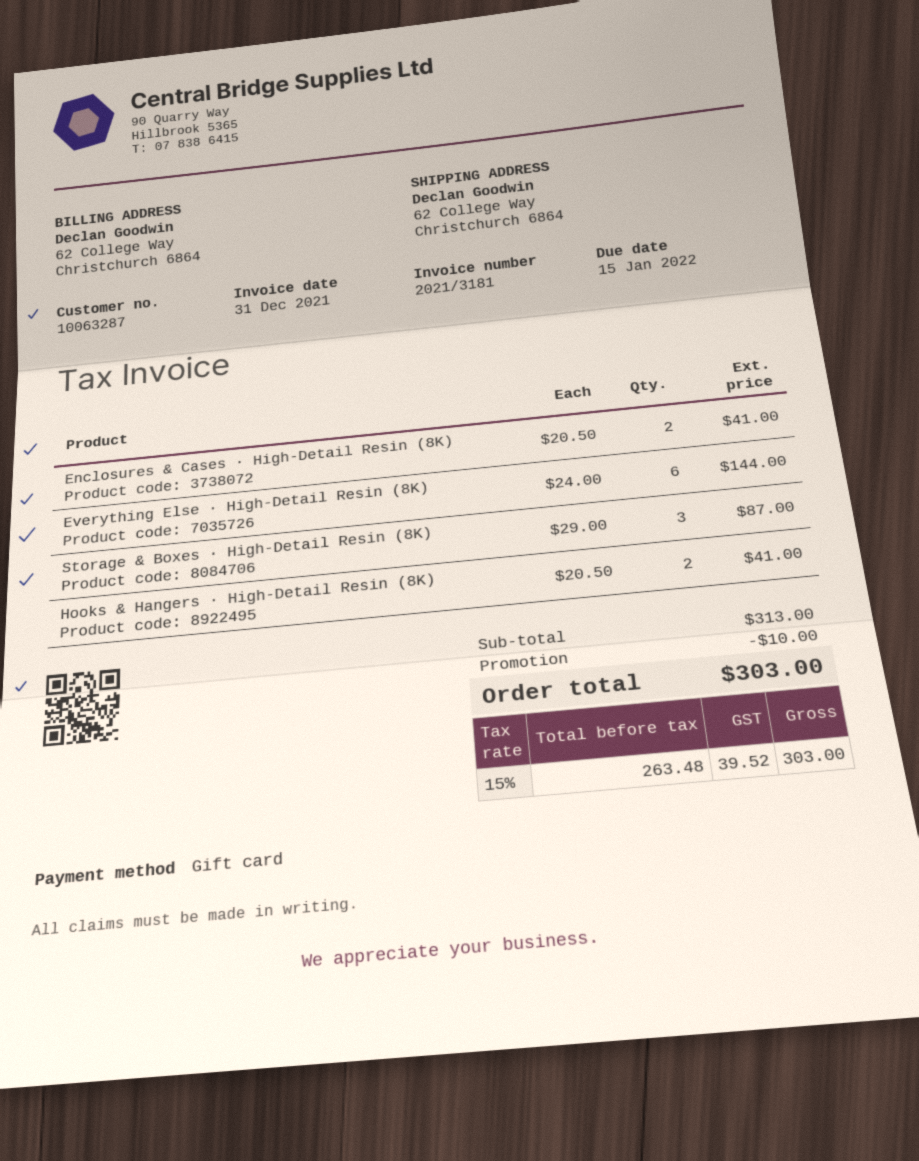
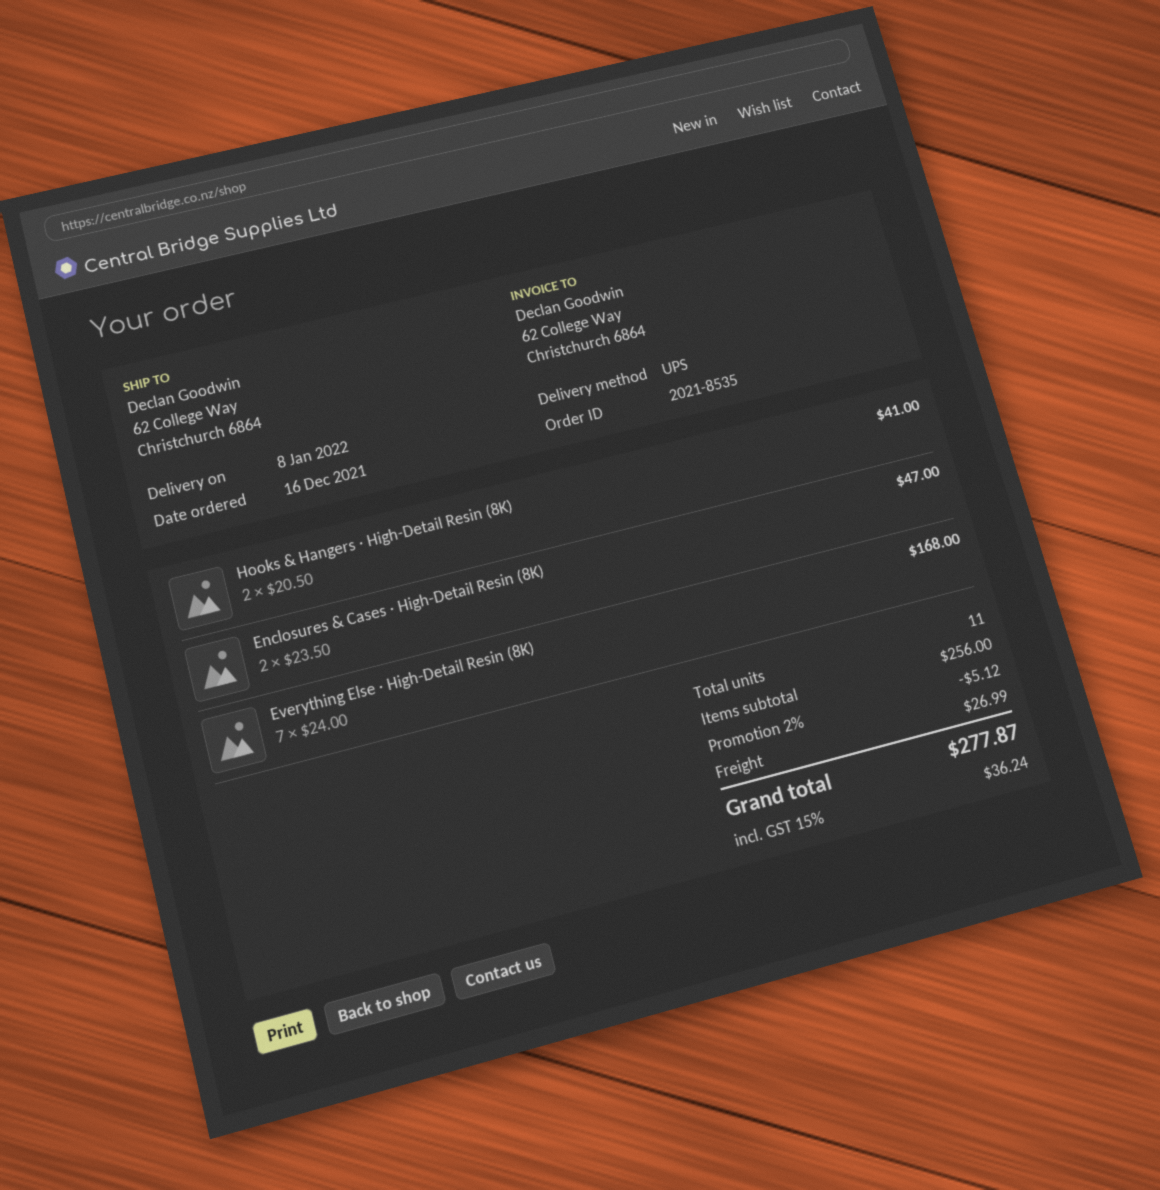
Enclosures & Cases · High-Detail Resin (8K): 2 x 20.50 = 41.00 -> 2 x 23.50 = 47.00
Everything Else · High-Detail Resin (8K): 6 x 24.00 = 144.00 -> 7 x 24.00 = 168.00
Storage & Boxes · High-Detail Resin (8K): 3 x 29.00 = 87.00 -> none
subtotal: 313.00 -> 256.00
discount: 10.00 -> 5.12
shipping: none -> 26.99
tax: 15% = 39.52 -> 15% = 36.24
total: 303.00 -> 277.87

